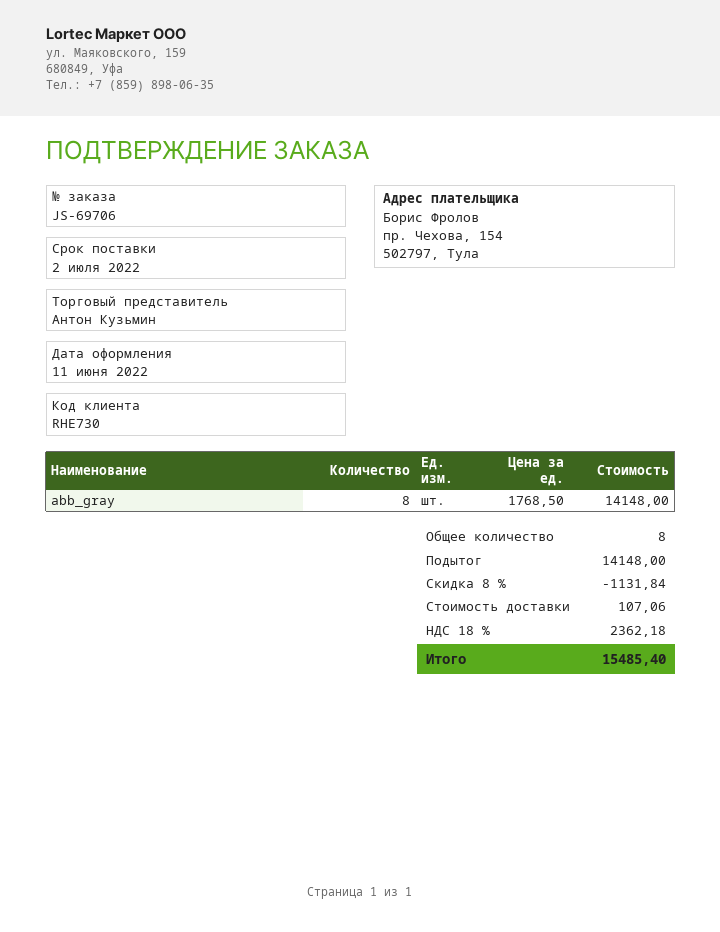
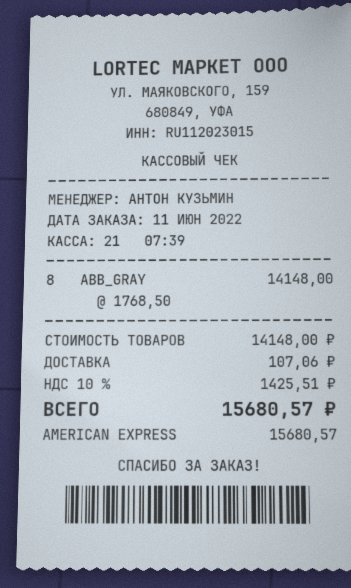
discount: 8% = 1131.84 -> none
tax: 18% = 2362.18 -> 10% = 1425.51
total: 15485.40 -> 15680.57

